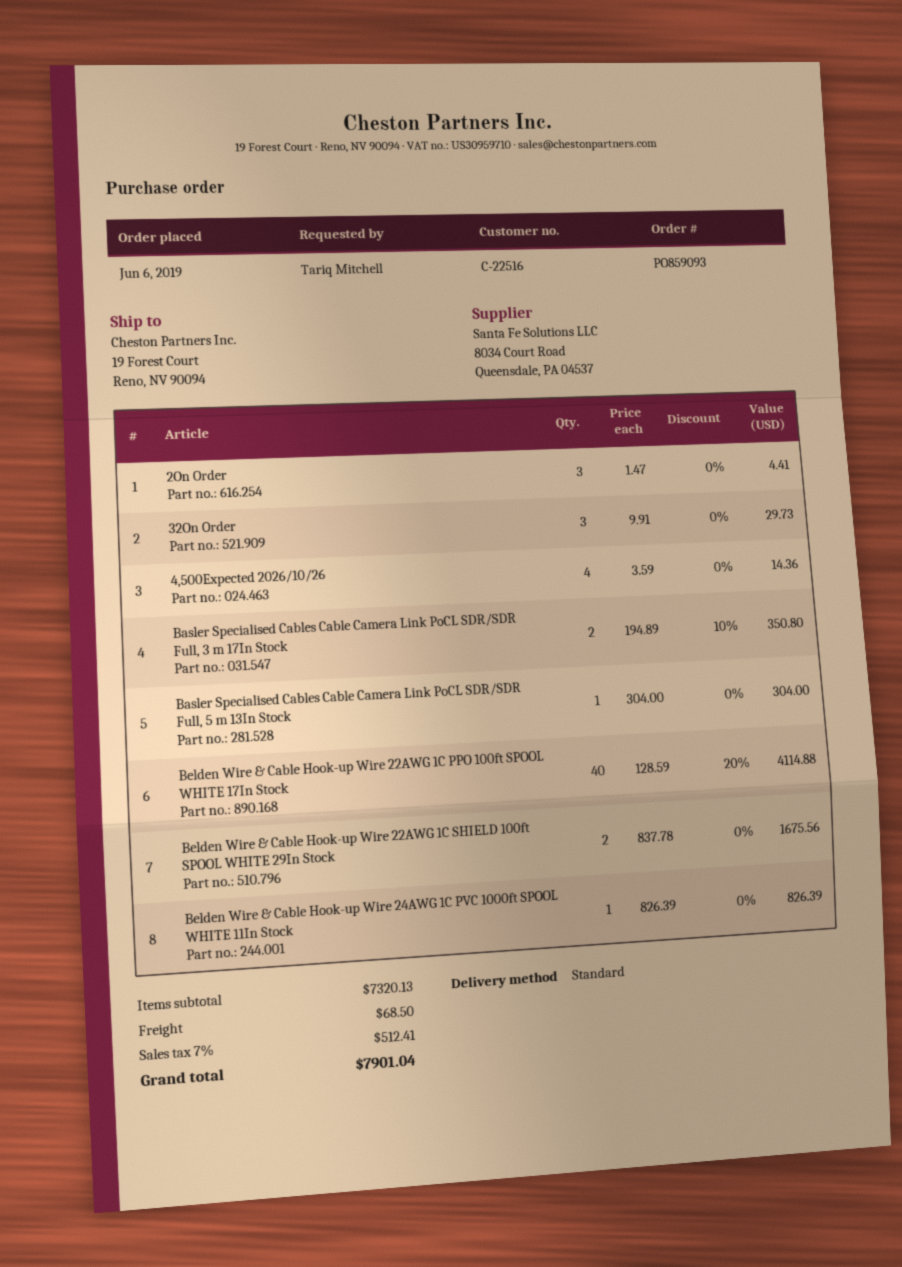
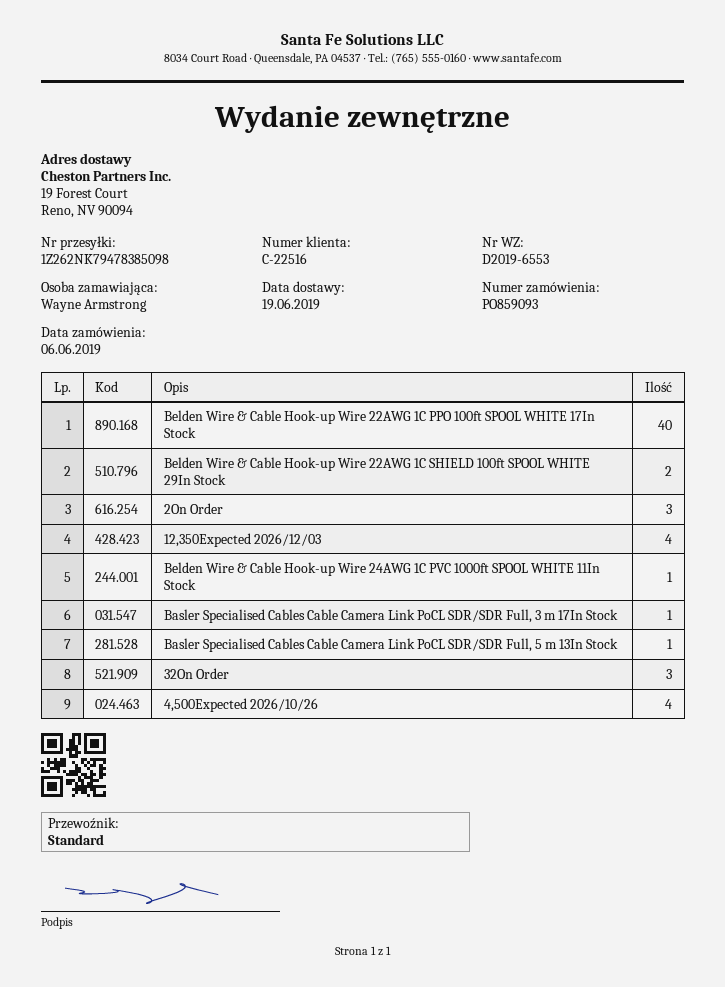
ordered by: Tariq Mitchell -> Wayne Armstrong
Basler Specialised Cables Cable Camera Link PoCL SDR/SDR Full, 3 m 17In Stock: 2 -> 1
12,350Expected 2026/12/03: none -> 4

